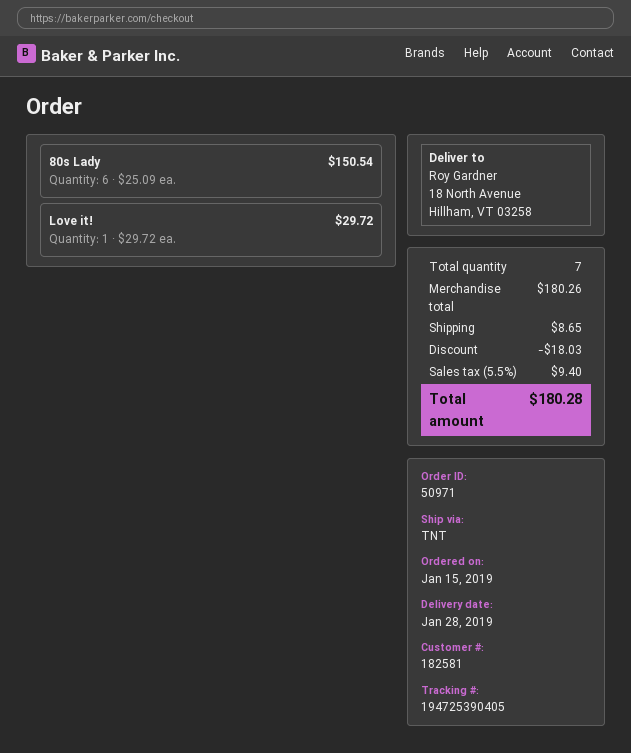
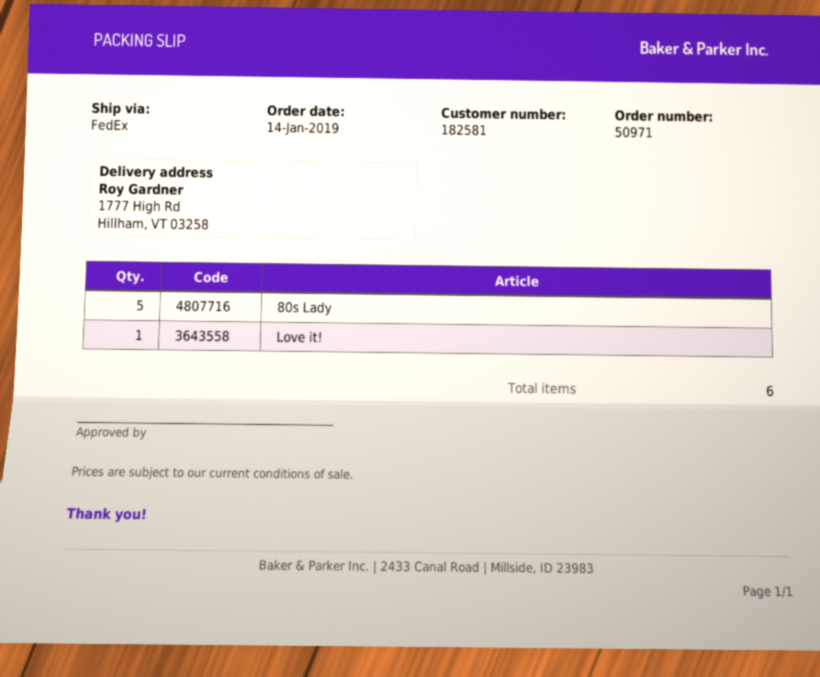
order date: 2019-01-15 -> 2019-01-14
shipping method: TNT -> FedEx
ship to: 18 North Avenue, Hillham, VT 03258 -> 1777 High Rd, Hillham, VT 03258
80s Lady: 6 -> 5
total quantity: 7 -> 6

